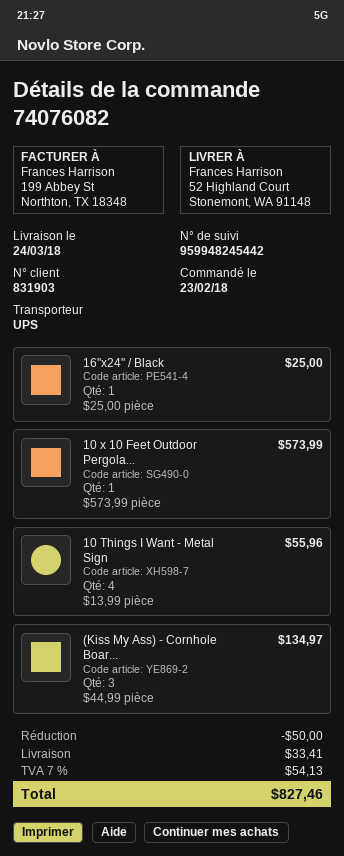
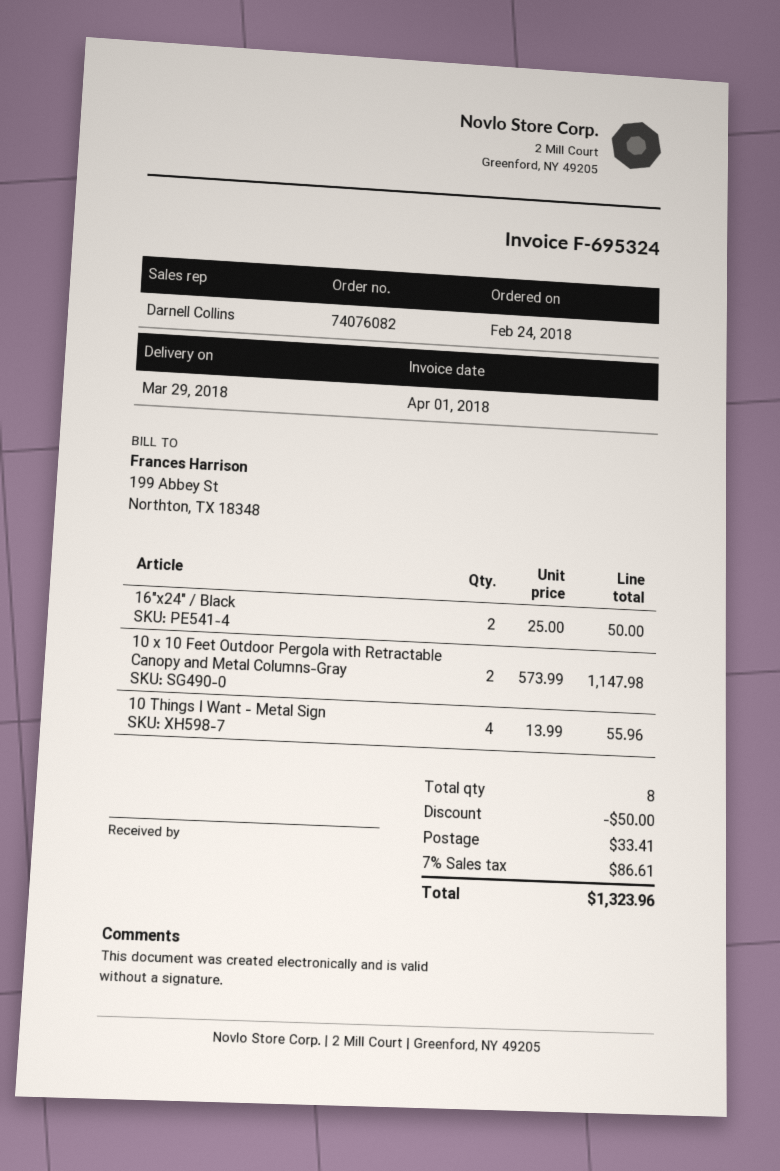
order date: 2018-02-23 -> 2018-02-24
delivery date: 2018-03-24 -> 2018-03-29
16"x24" / Black: 1 x 25.00 = 25.00 -> 2 x 25.00 = 50.00
10 x 10 Feet Outdoor Pergola...: 1 x 573.99 = 573.99 -> 2 x 573.99 = 1147.98
(Kiss My Ass) - Cornhole Boar...: 3 x 44.99 = 134.97 -> none
tax: 7% = 54.13 -> 7% = 86.61
total: 827.46 -> 1323.96

